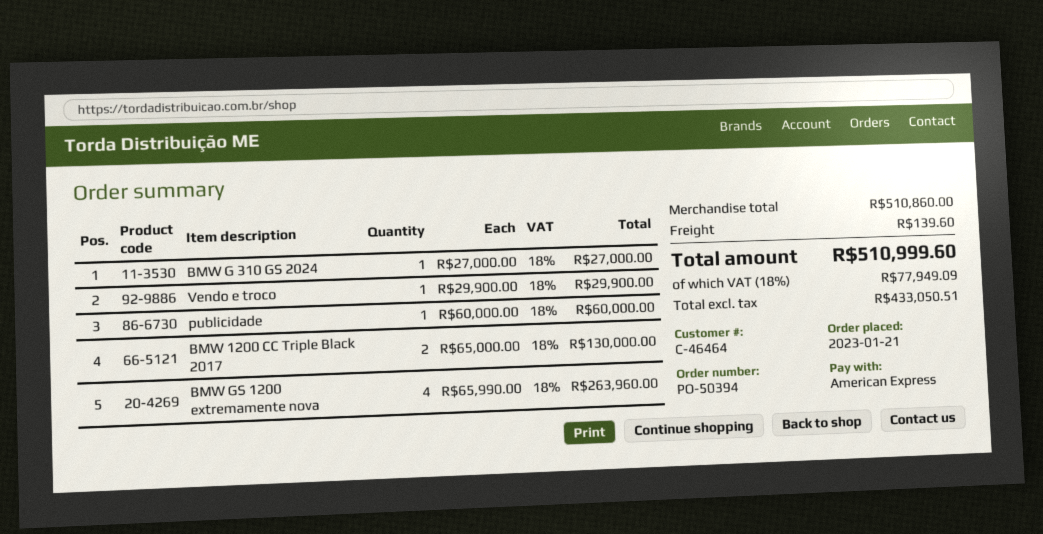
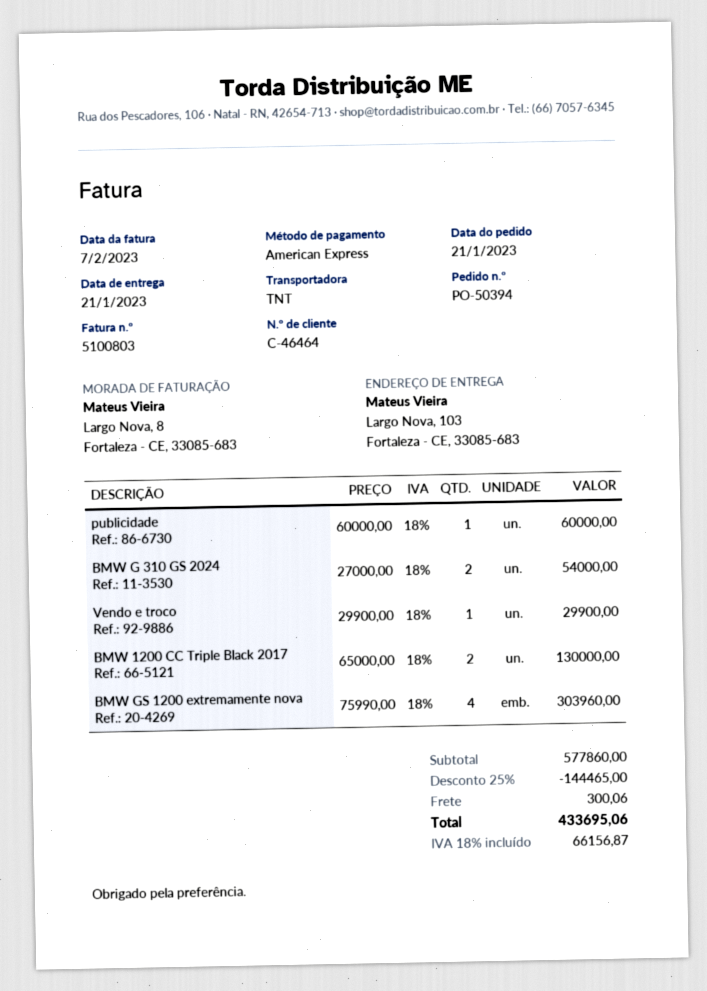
BMW G 310 GS 2024: 1 x 27000.00 = 27000.00 -> 2 x 27000.00 = 54000.00
BMW GS 1200 extremamente nova: 4 x 65990.00 = 263960.00 -> 4 x 75990.00 = 303960.00
subtotal: 510860.00 -> 577860.00
discount: none -> 25% = 144465.00
shipping: 139.60 -> 300.06
tax: 18% = 77949.09 -> 18% = 66156.87
total: 510999.60 -> 433695.06

